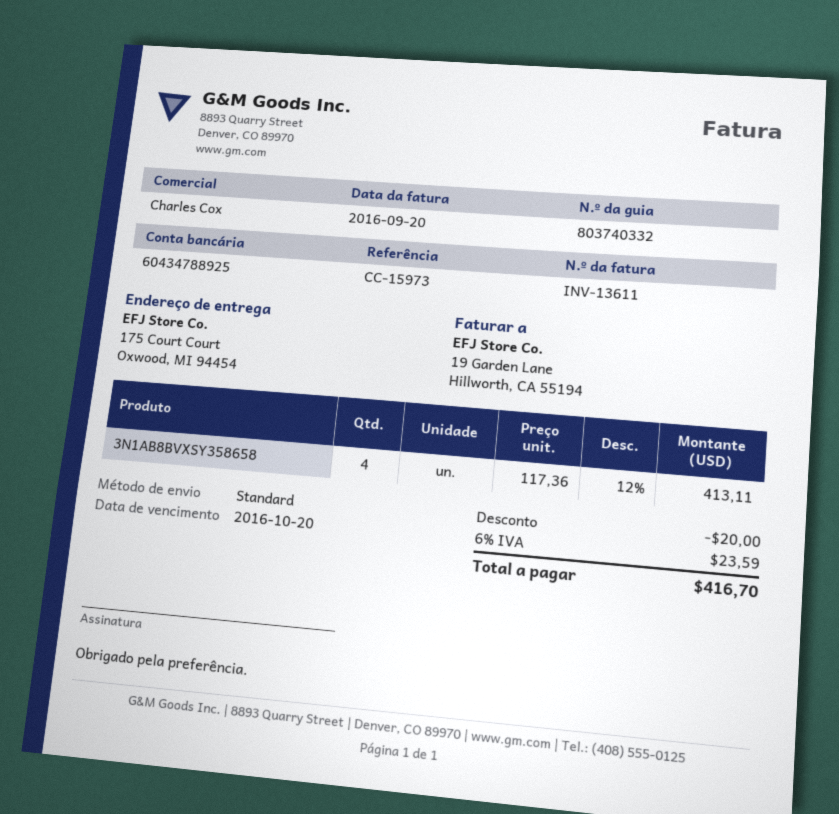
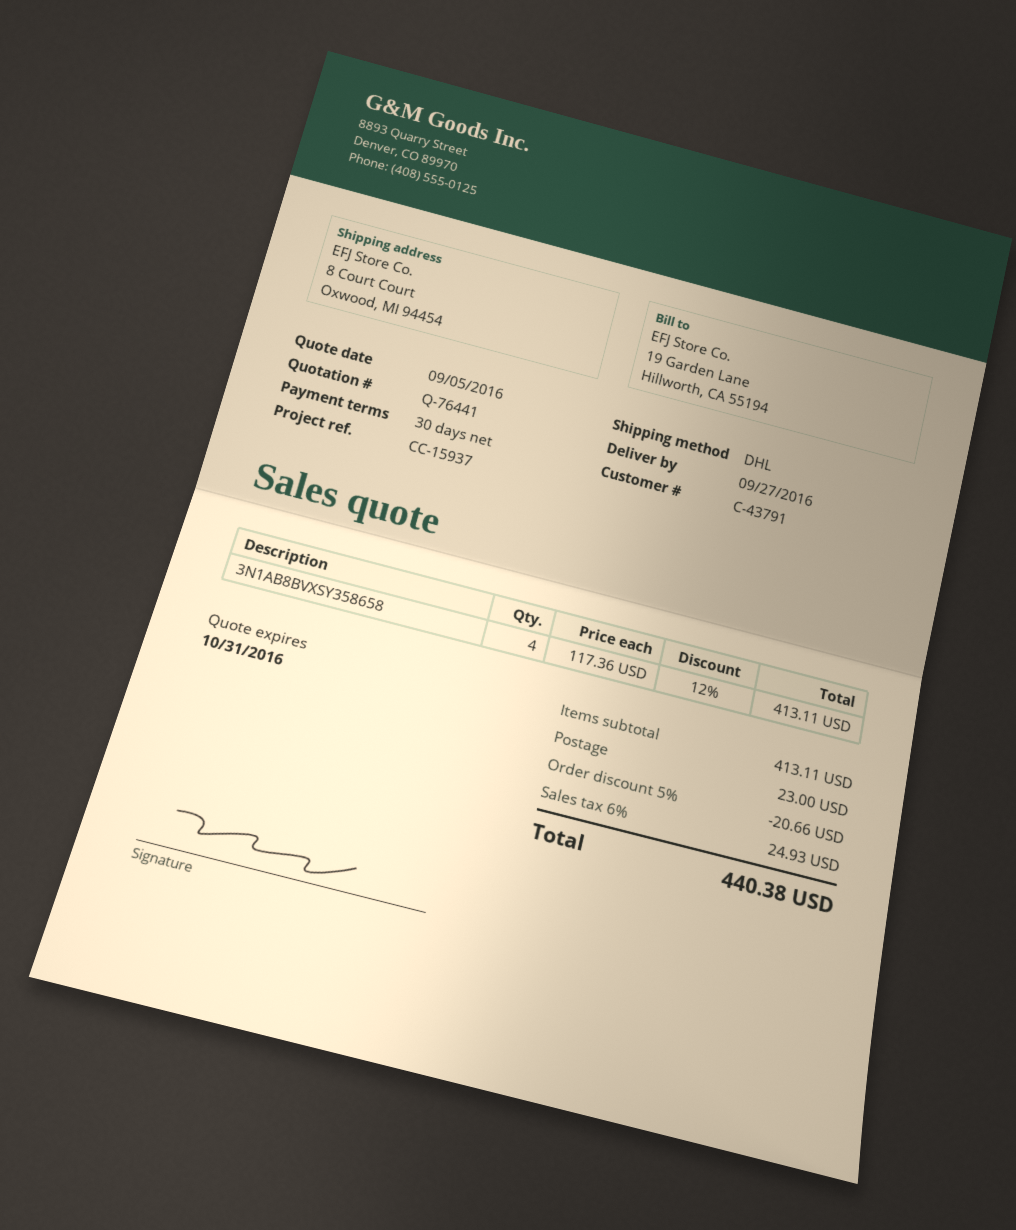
reference: CC-15973 -> CC-15937
shipping method: standard -> DHL
ship to: 175 Court Court, Oxwood, MI 94454 -> 8 Court Court, Oxwood, MI 94454
discount: 20.00 -> 20.66
shipping: none -> 23.00
tax: 6% = 23.59 -> 6% = 24.93
total: 416.70 -> 440.38

